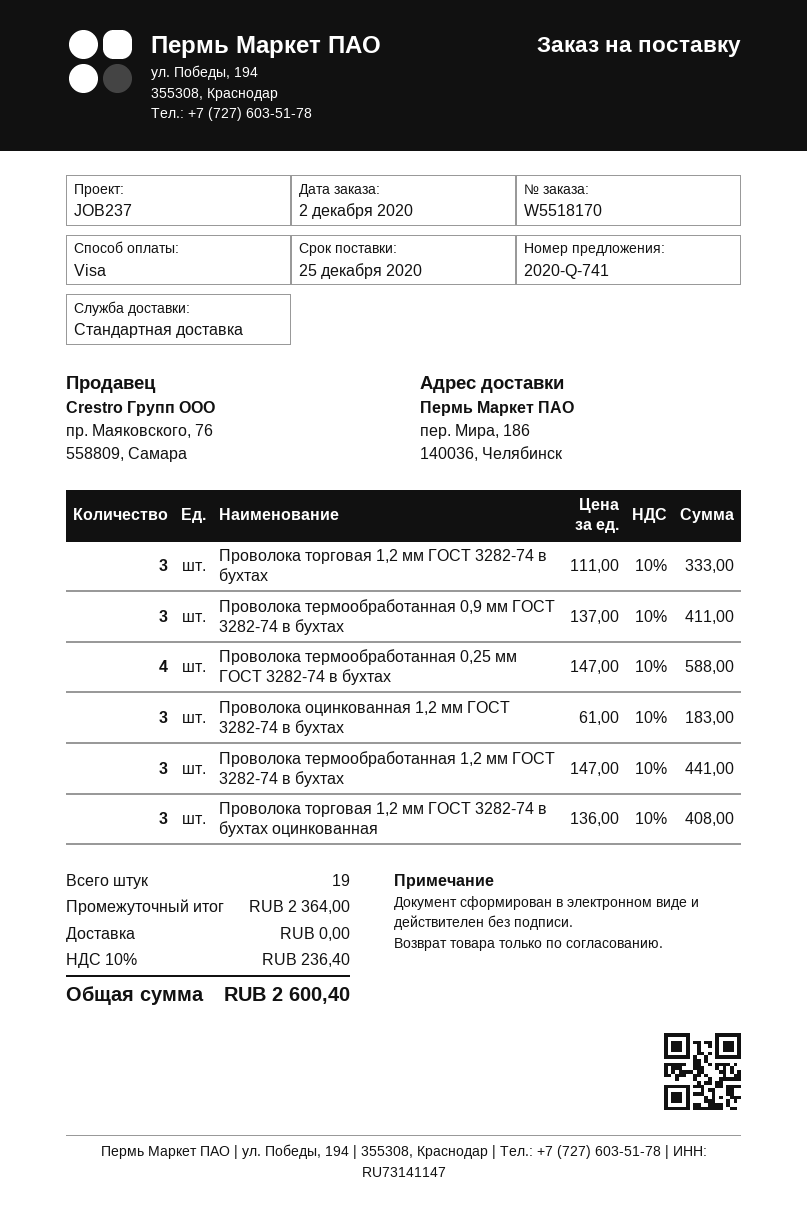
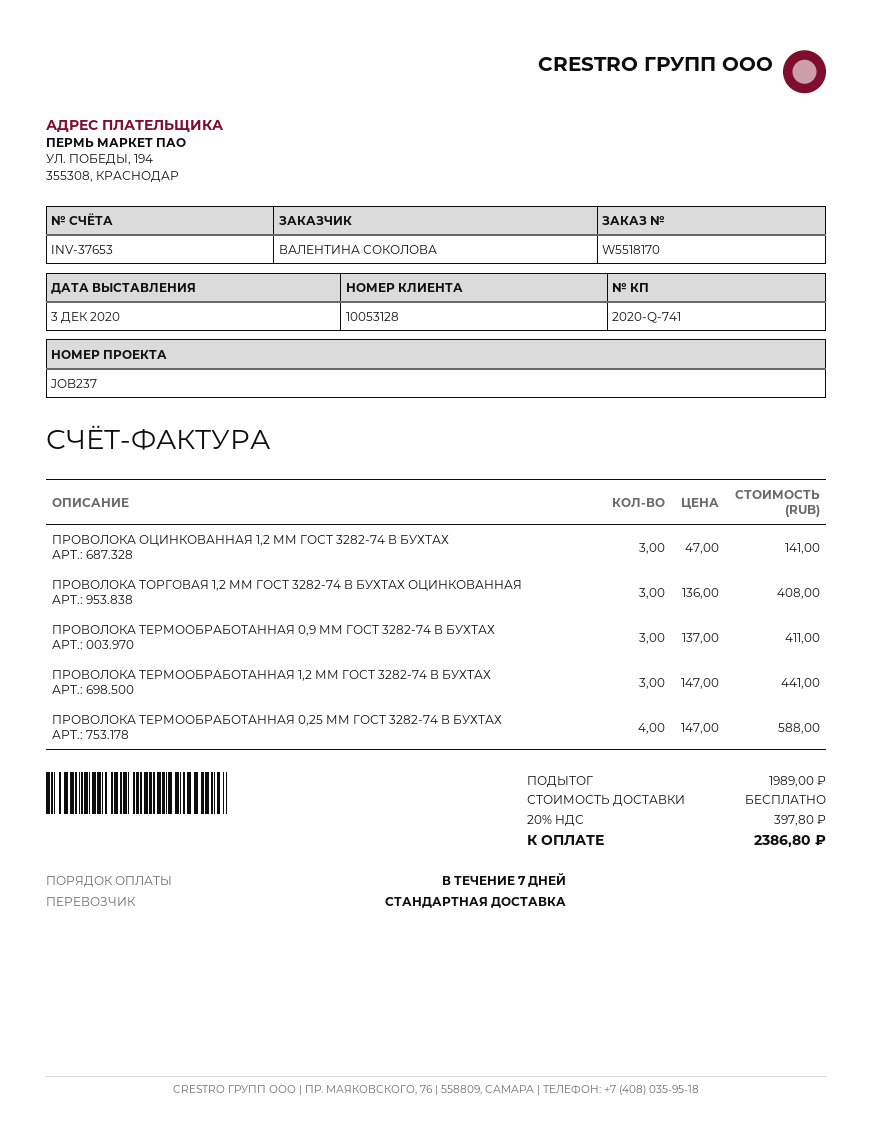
Проволока торговая 1,2 мм ГОСТ 3282-74 в бухтах: 3 x 111.00 = 333.00 -> none
Проволока оцинкованная 1,2 мм ГОСТ 3282-74 в бухтах: 3 x 61.00 = 183.00 -> 3 x 47.00 = 141.00
subtotal: 2364.00 -> 1989.00
tax: 10% = 236.40 -> 20% = 397.80
total: 2600.40 -> 2386.80

